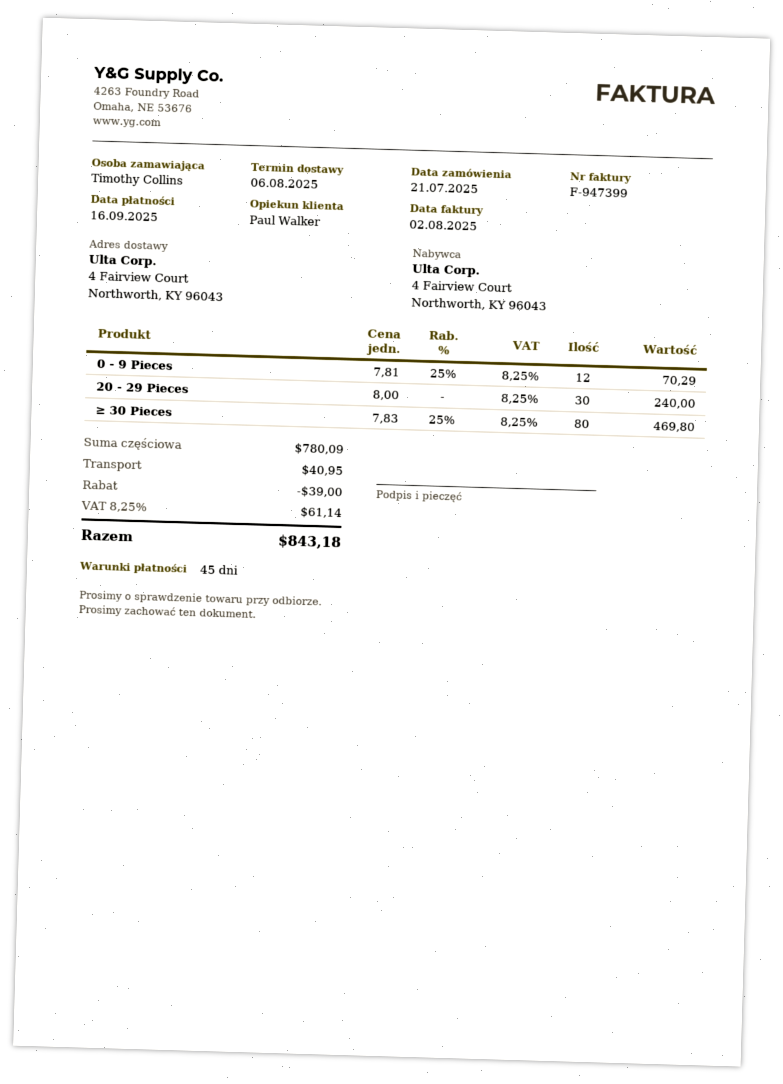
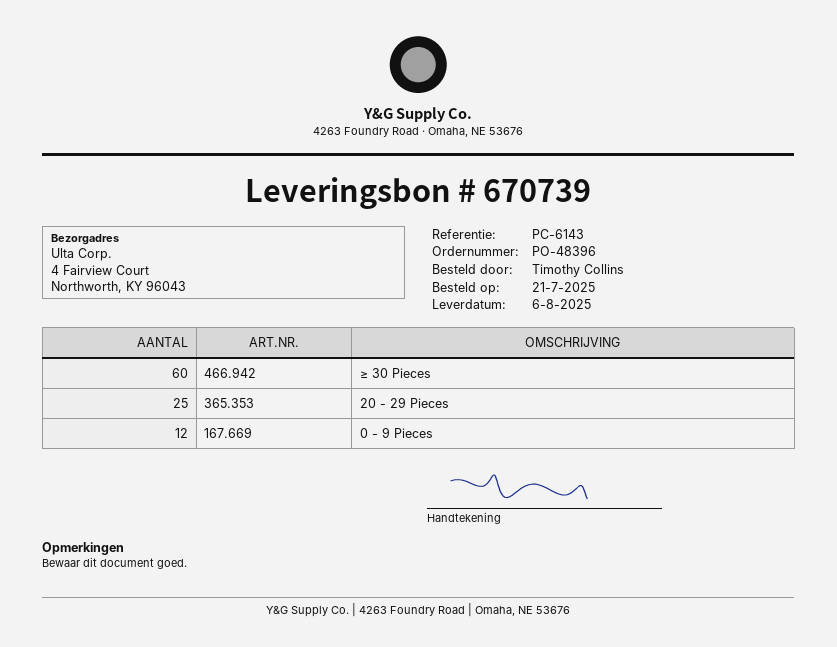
20 - 29 Pieces: 30 -> 25
≥ 30 Pieces: 80 -> 60

